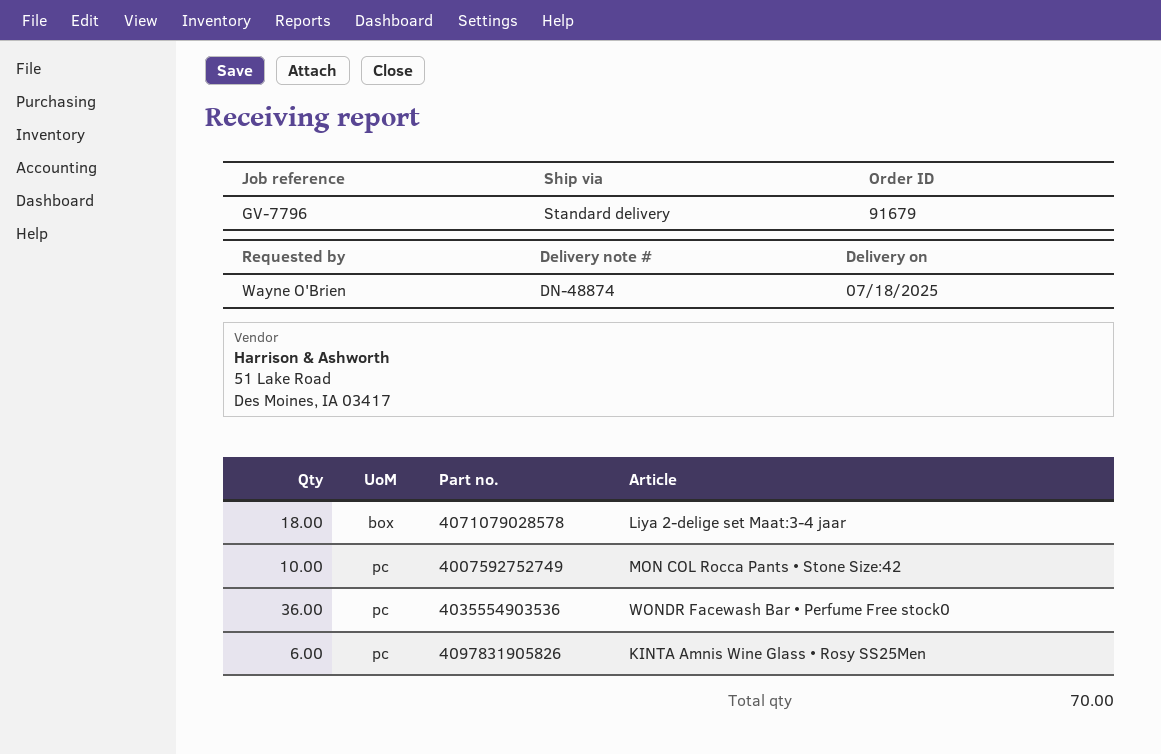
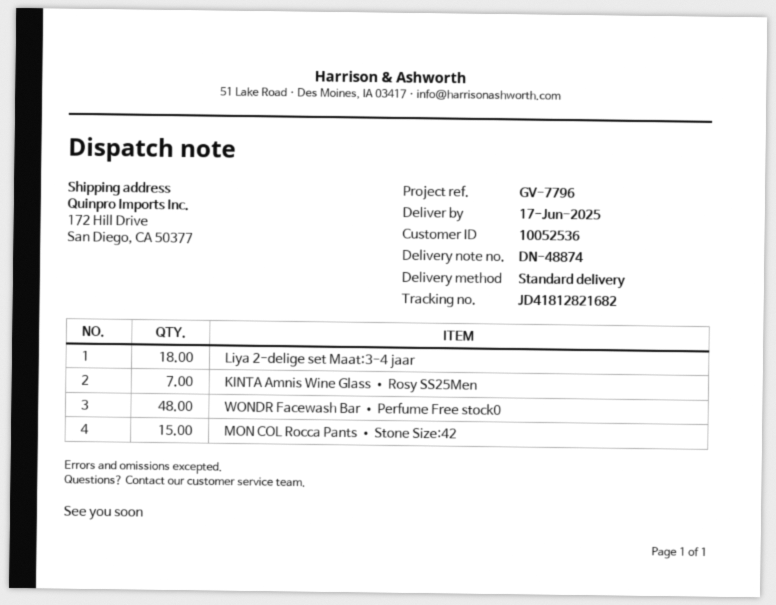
delivery date: 2025-07-18 -> 2025-06-17
MON COL Rocca Pants • Stone Size:42: 10 -> 15
WONDR Facewash Bar • Perfume Free stock0: 36 -> 48
KINTA Amnis Wine Glass • Rosy SS25Men: 6 -> 7

